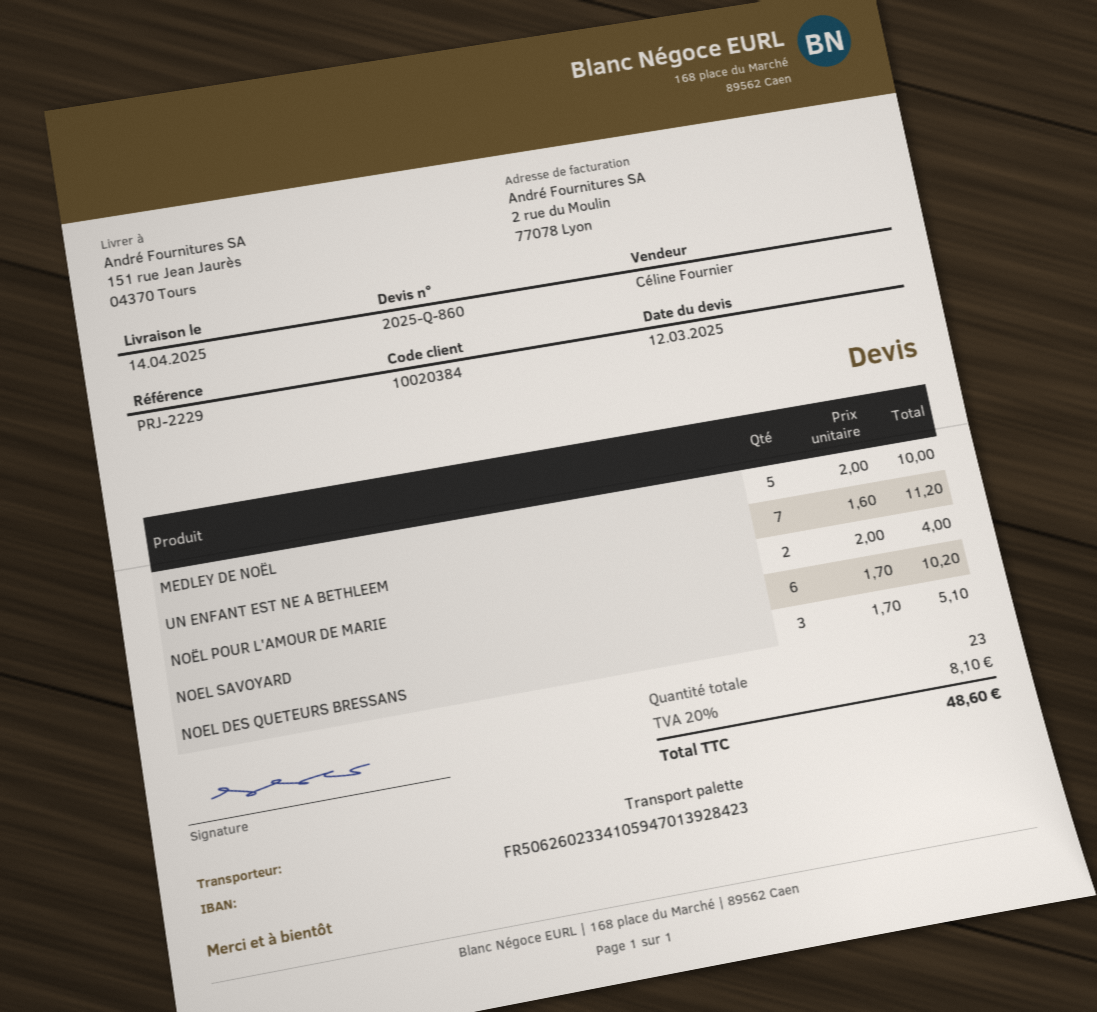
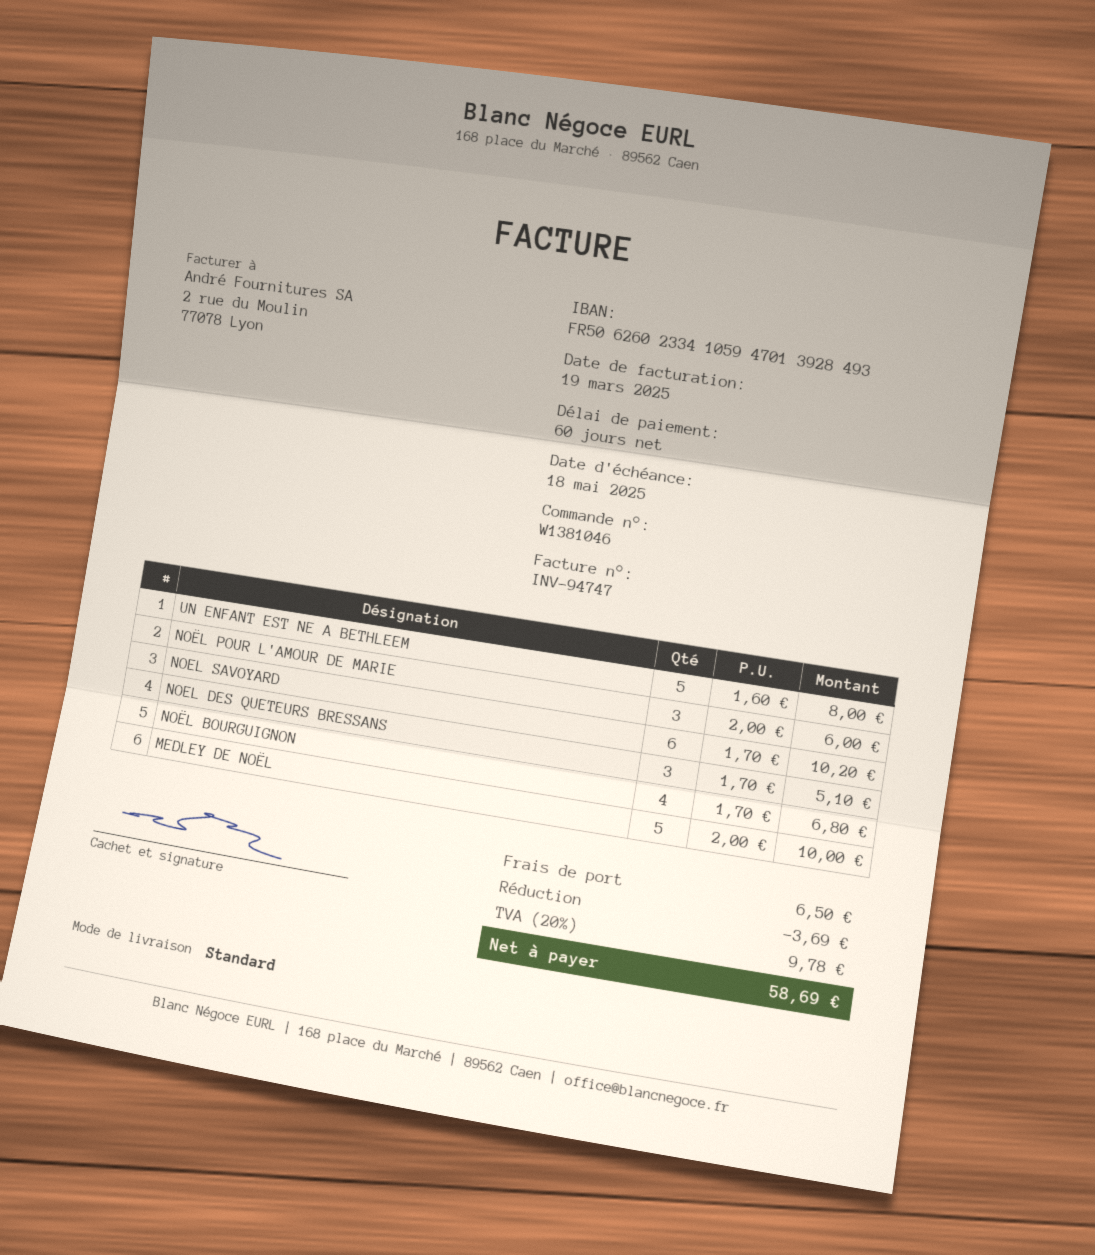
bank account: FR5062602334105947013928423 -> FR5062602334105947013928493
shipping method: pallet freight -> standard
UN ENFANT EST NE A BETHLEEM: 7 x 1.60 = 11.20 -> 5 x 1.60 = 8.00
NOËL POUR L'AMOUR DE MARIE: 2 x 2.00 = 4.00 -> 3 x 2.00 = 6.00
NOËL BOURGUIGNON: none -> 4 x 1.70 = 6.80
discount: none -> 3.69
shipping: none -> 6.50
tax: 20% = 8.10 -> 20% = 9.78
total: 48.60 -> 58.69

